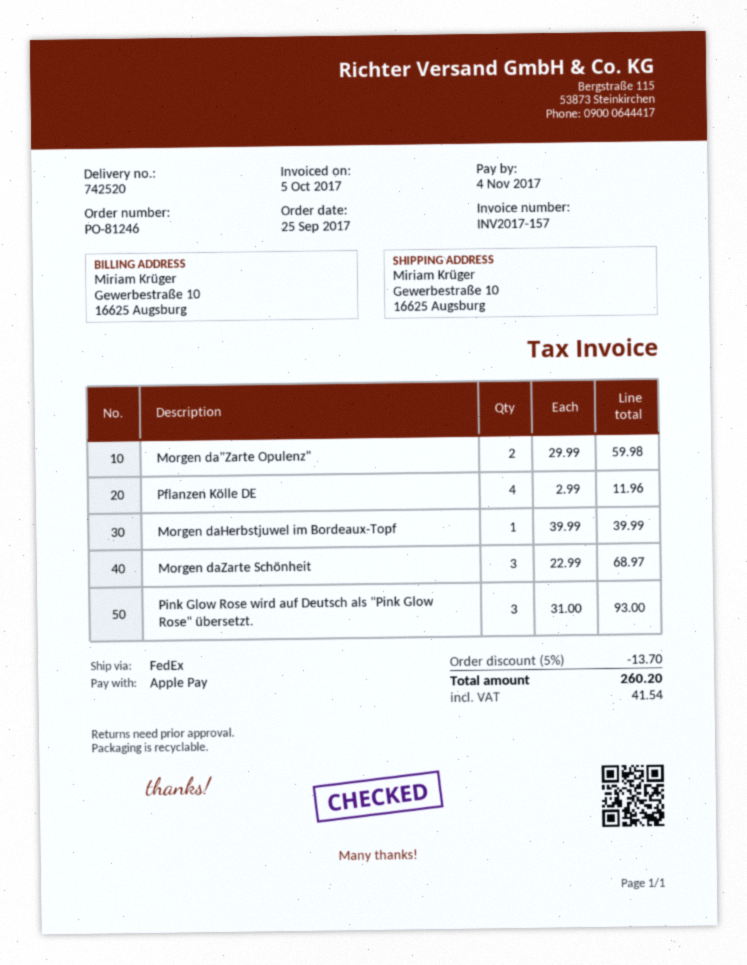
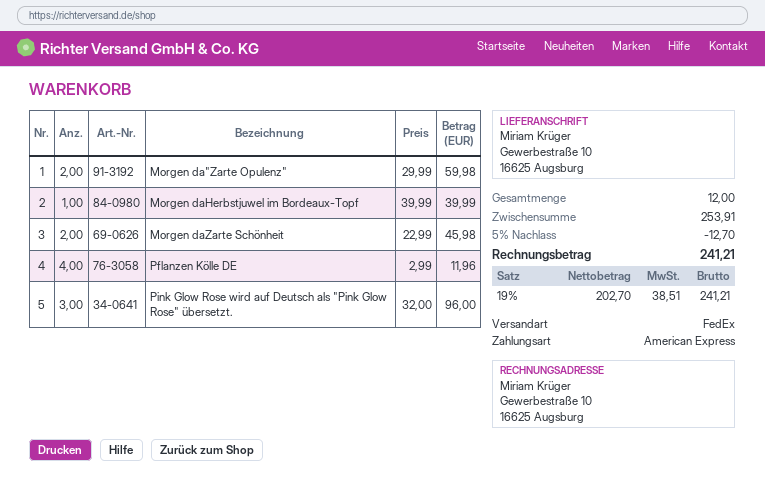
payment method: Apple Pay -> American Express
Morgen daZarte Schönheit: 3 x 22.99 = 68.97 -> 2 x 22.99 = 45.98
Pink Glow Rose wird auf Deutsch als "Pink Glow Rose" übersetzt.: 3 x 31.00 = 93.00 -> 3 x 32.00 = 96.00
discount: 5% = 13.70 -> 5% = 12.70
tax: 41.54 -> 38.51
total: 260.20 -> 241.21

